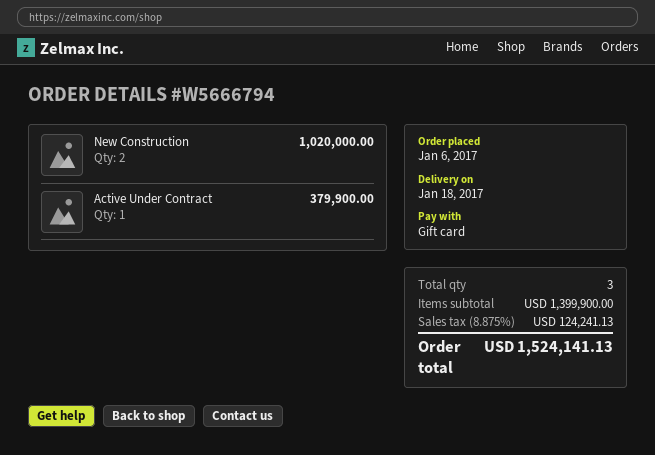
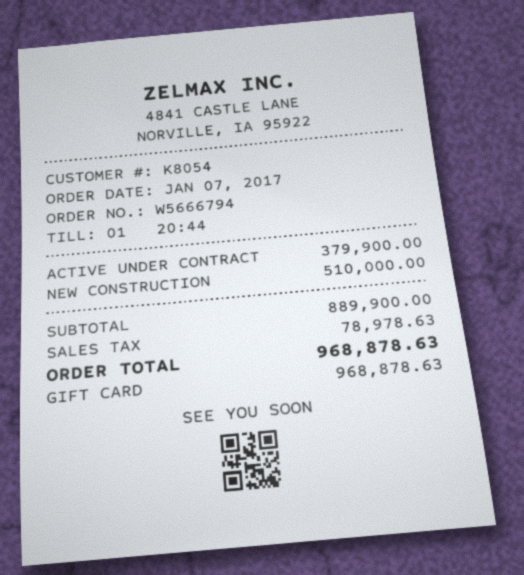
order date: 2017-01-06 -> 2017-01-07
New Construction: 2 for 1020000.00 -> 1 for 510000.00
subtotal: 1399900.00 -> 889900.00
tax: 124241.13 -> 78978.63
total: 1524141.13 -> 968878.63

